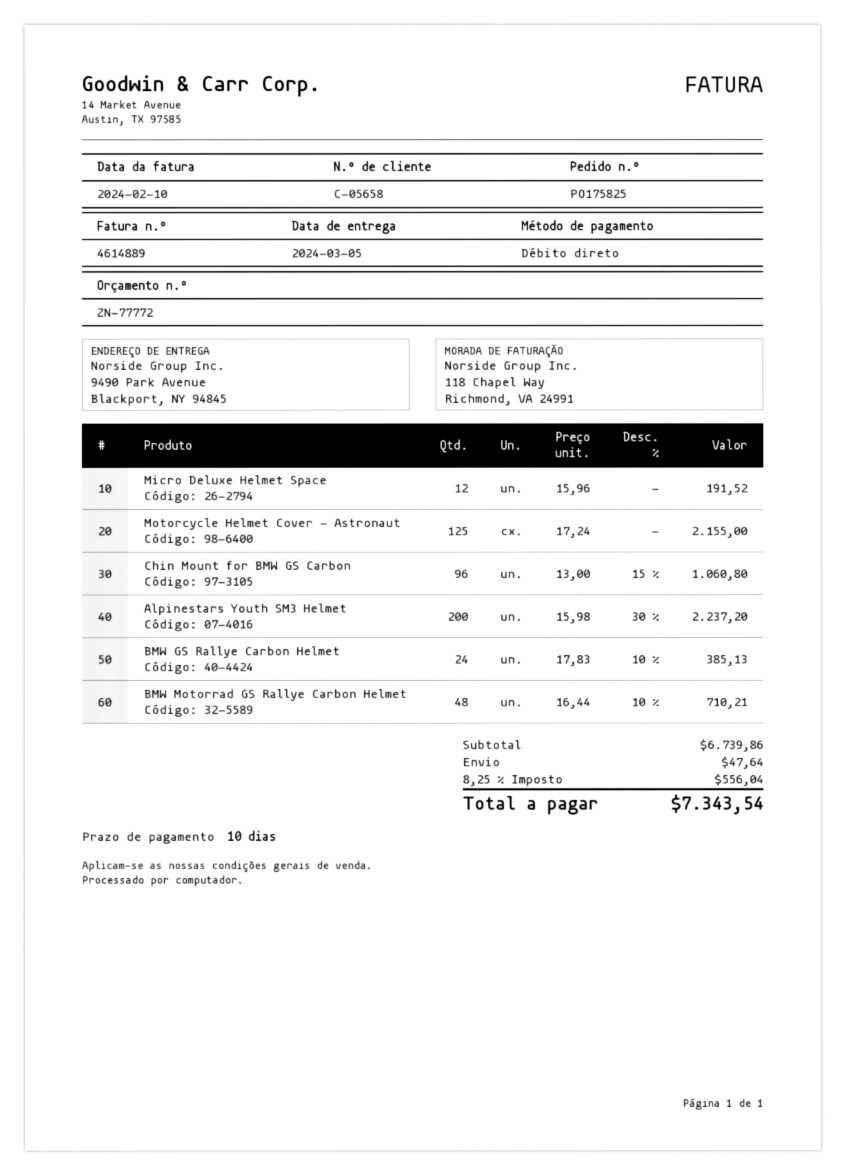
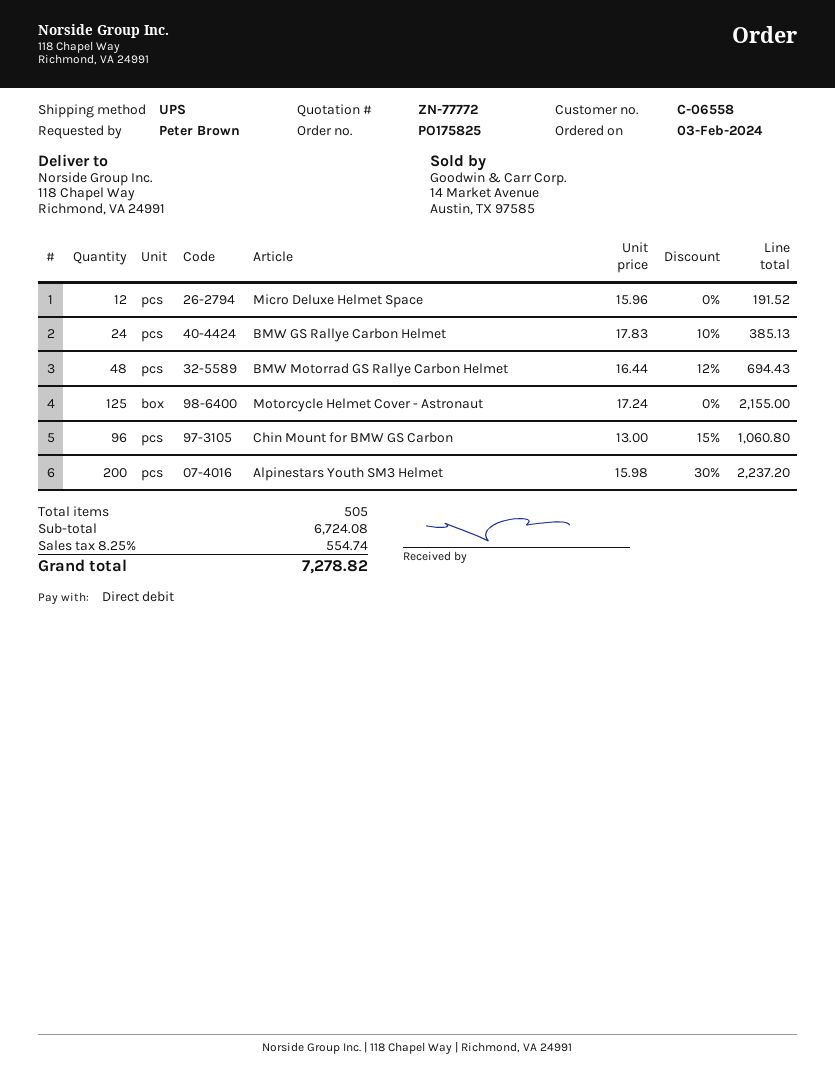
customer number: C-05658 -> C-06558
ship to: 9490 Park Avenue, Blackport, NY 94845 -> 118 Chapel Way, Richmond, VA 24991
BMW Motorrad GS Rallye Carbon Helmet: 48 x 16.44 - 10% = 710.21 -> 48 x 16.44 - 12% = 694.43
subtotal: 6739.86 -> 6724.08
shipping: 47.64 -> none
tax: 8.25% = 556.04 -> 8.25% = 554.74
total: 7343.54 -> 7278.82

